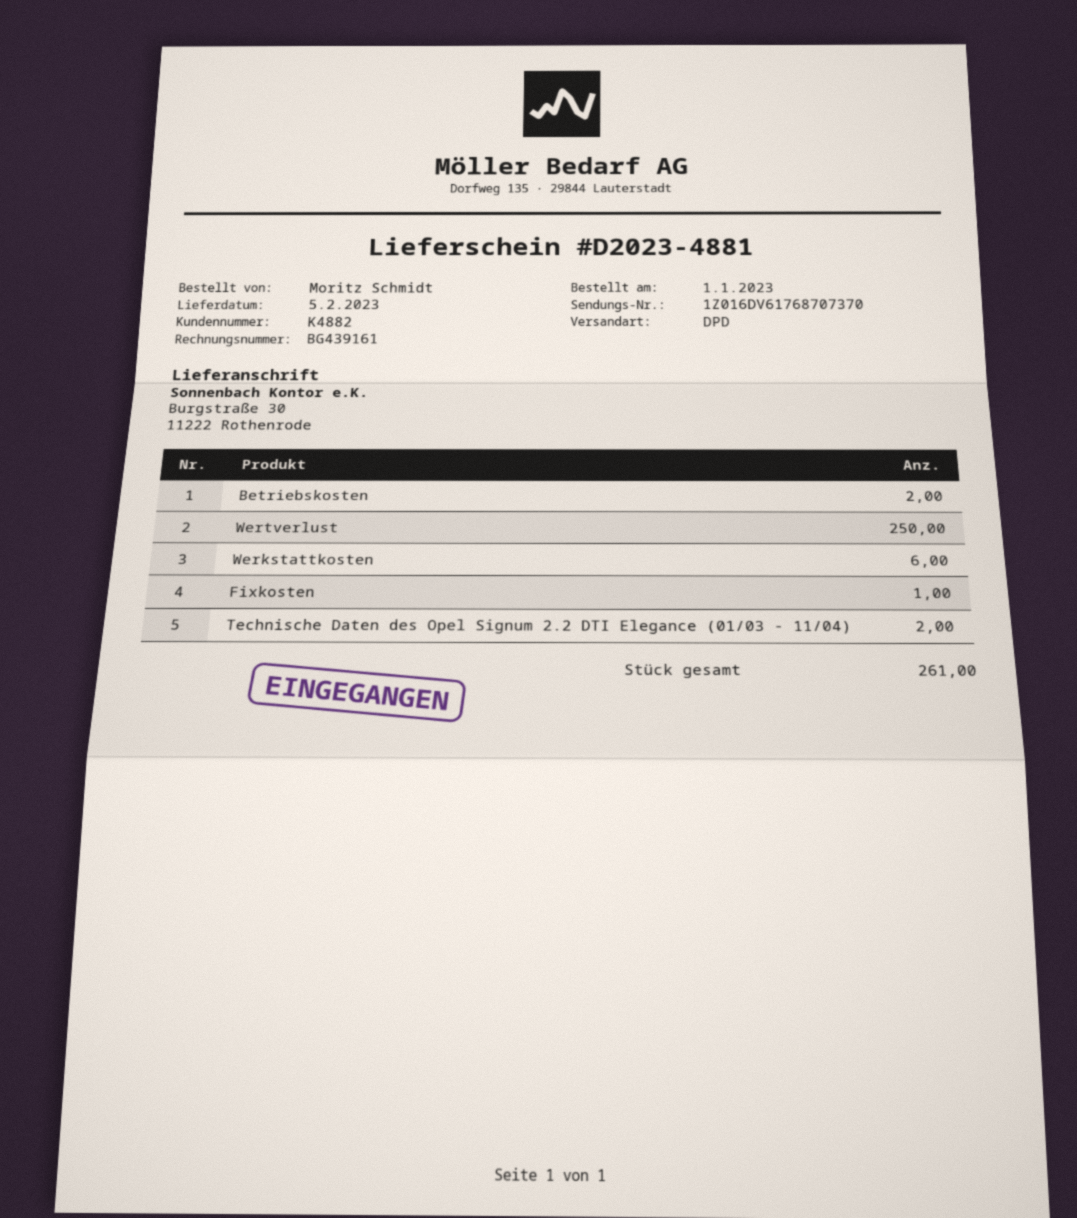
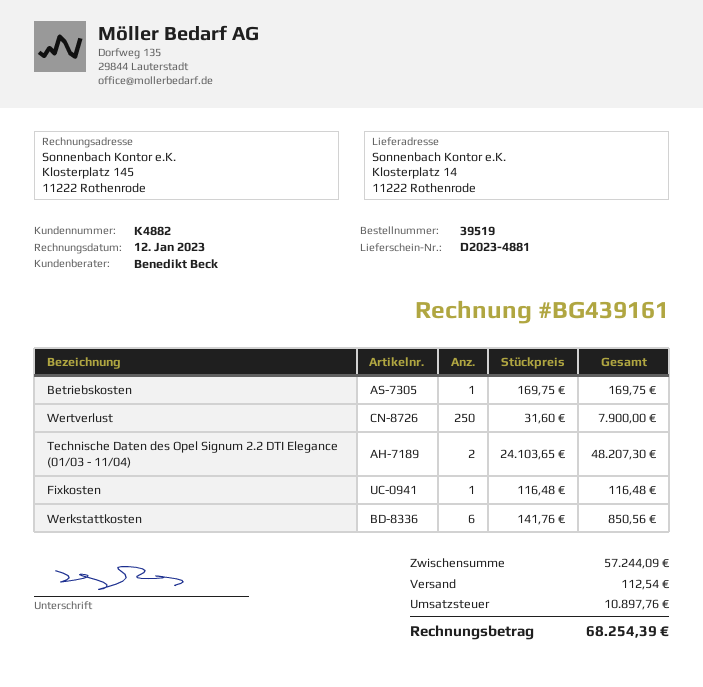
ship to: Burgstraße 30, 11222 Rothenrode -> Klosterplatz 14, 11222 Rothenrode
Betriebskosten: 2 -> 1

